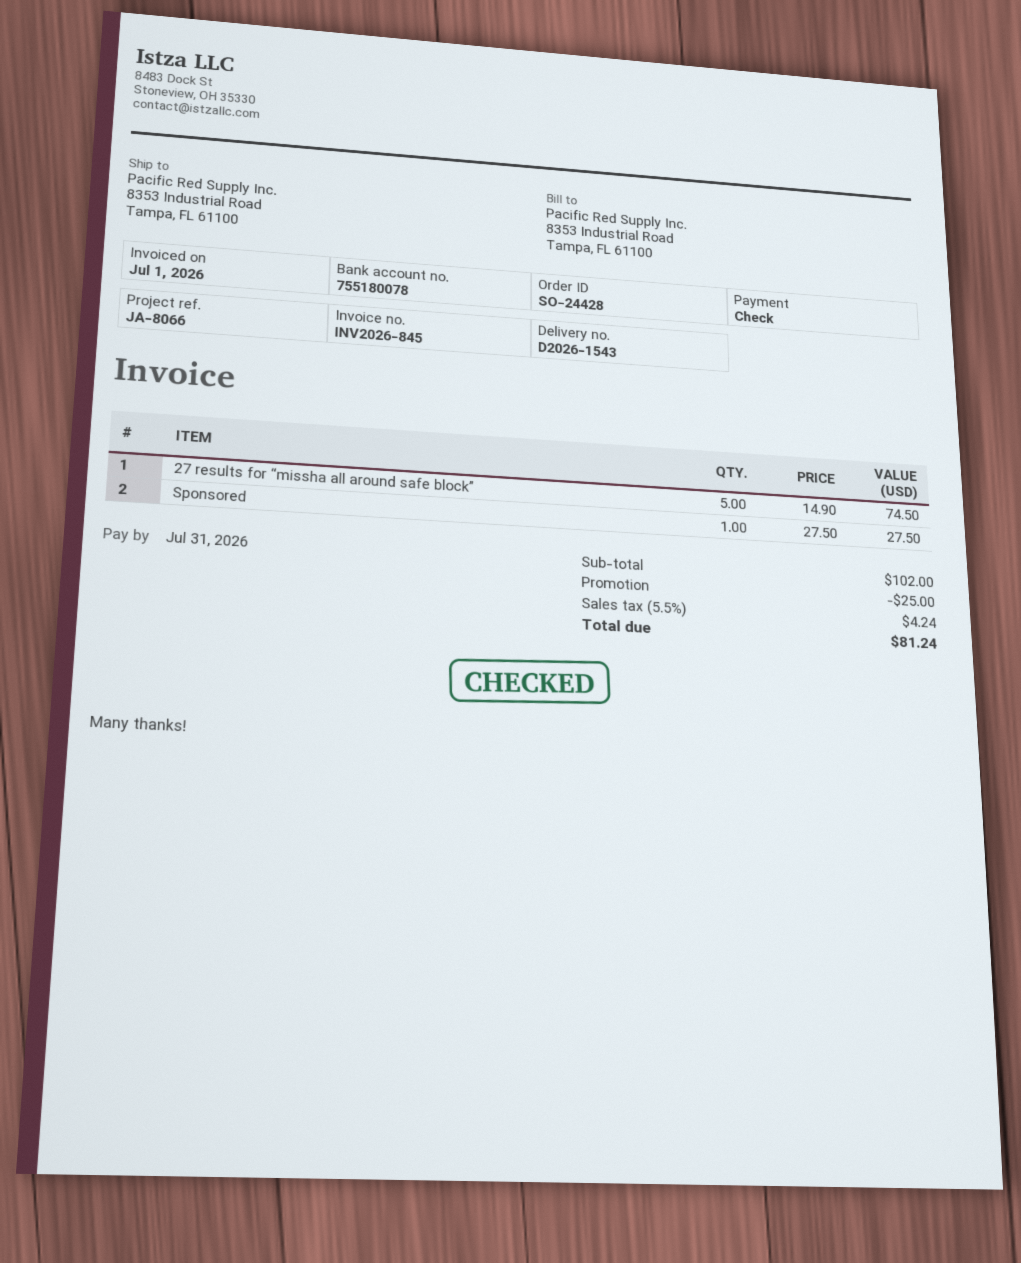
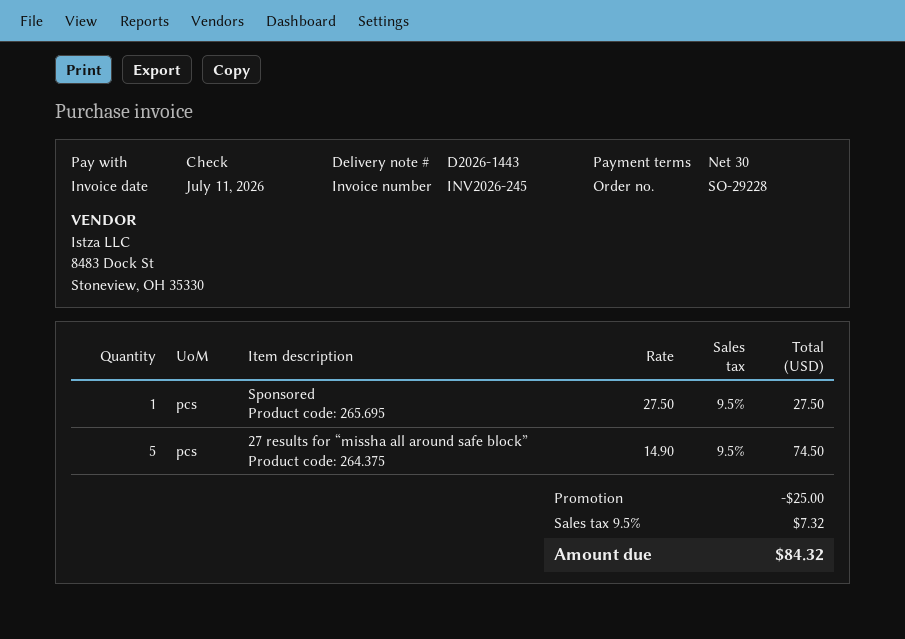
order number: SO-24428 -> SO-29228
delivery note number: D2026-1543 -> D2026-1443
invoice number: INV2026-845 -> INV2026-245
invoice date: 2026-07-01 -> 2026-07-11
tax: 5.5% = 4.24 -> 9.5% = 7.32
total: 81.24 -> 84.32

